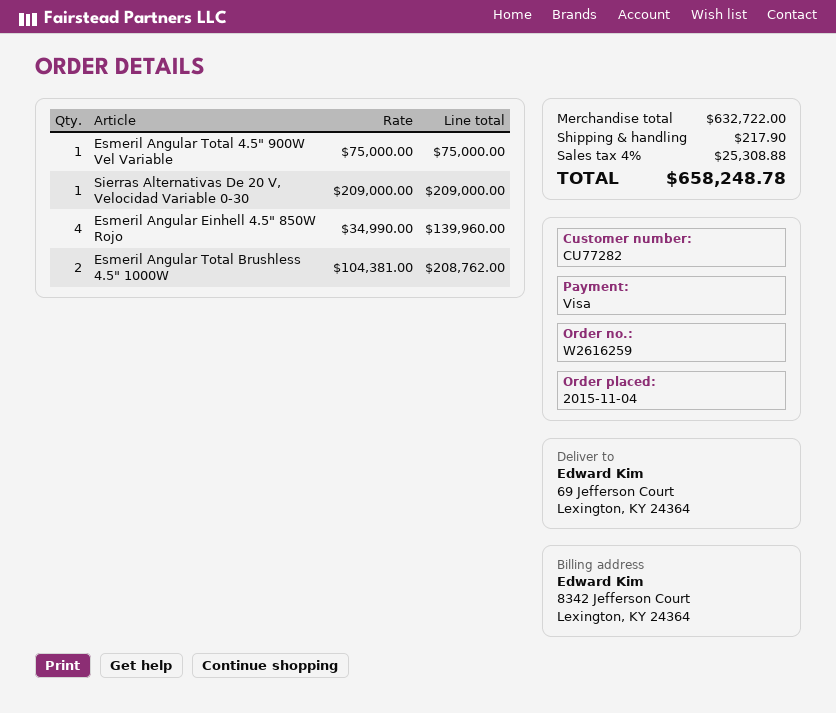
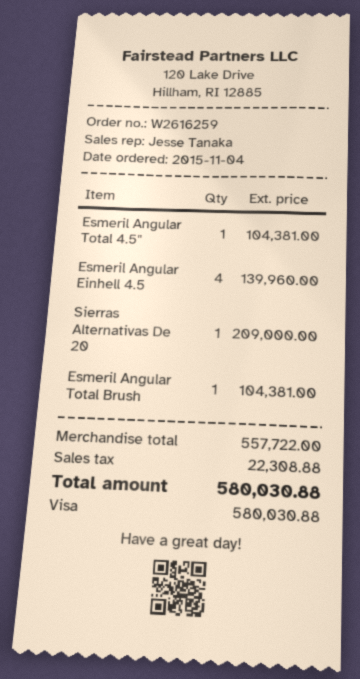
Esmeril Angular Total 4.5" 900W Vel Variable: 1 for 75000.00 -> 1 for 104381.00
Esmeril Angular Total Brushless 4.5" 1000W: 2 for 208762.00 -> 1 for 104381.00
subtotal: 632722.00 -> 557722.00
shipping: 217.90 -> none
tax: 25308.88 -> 22308.88
total: 658248.78 -> 580030.88

